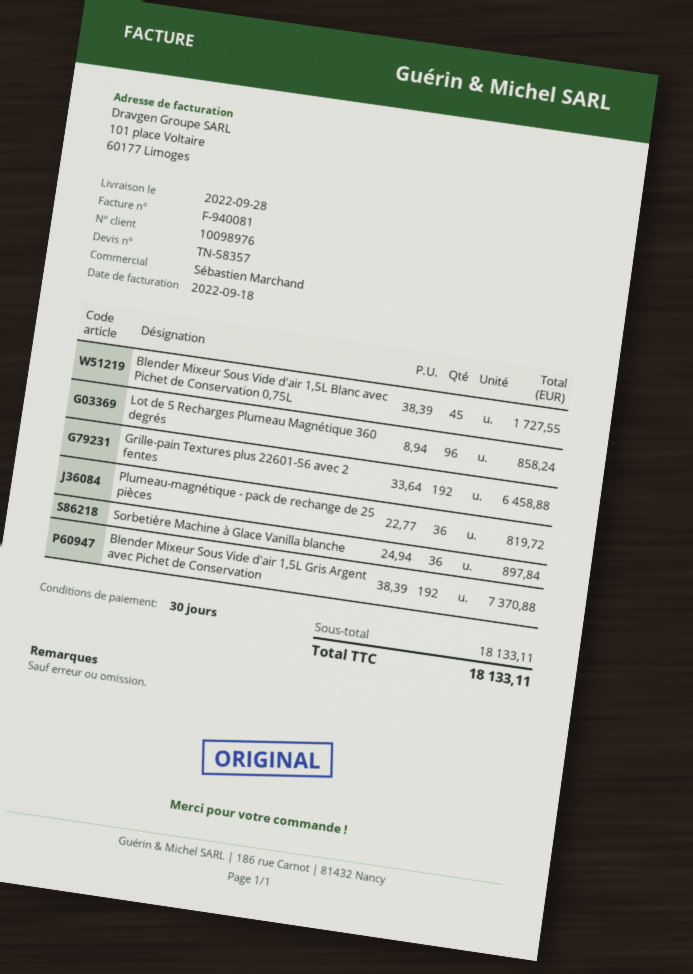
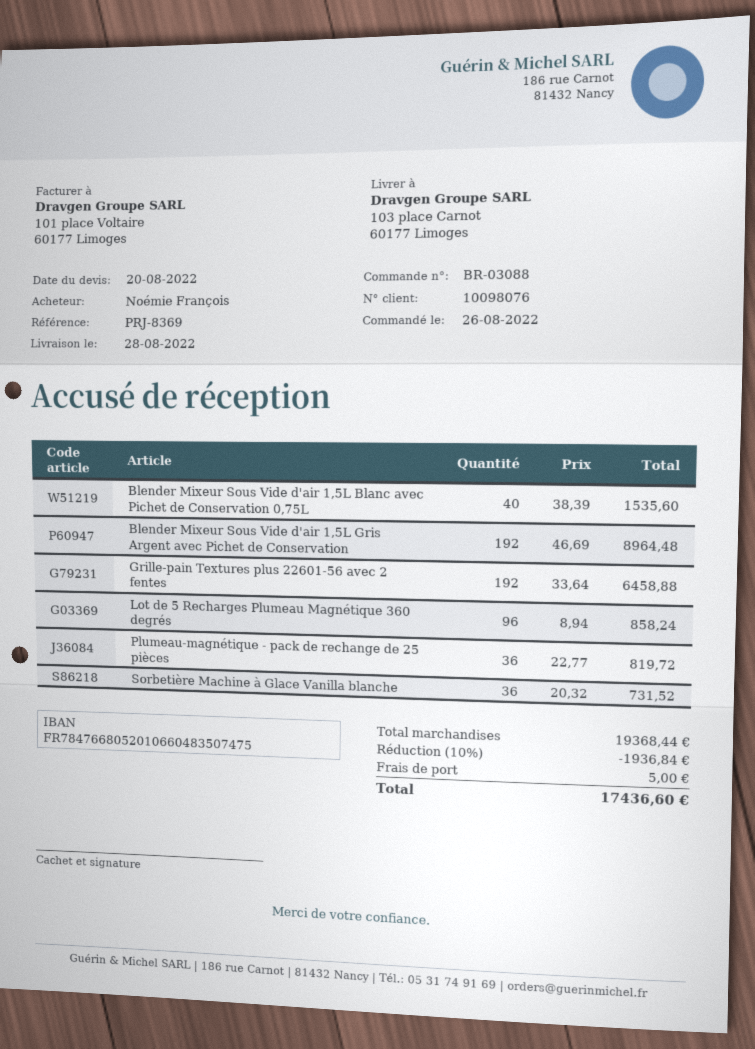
delivery date: 2022-09-28 -> 2022-08-28
customer number: 10098976 -> 10098076
Blender Mixeur Sous Vide d'air 1,5L Blanc avec Pichet de Conservation 0,75L: 45 x 38.39 = 1727.55 -> 40 x 38.39 = 1535.60
Sorbetière Machine à Glace Vanilla blanche: 36 x 24.94 = 897.84 -> 36 x 20.32 = 731.52
Blender Mixeur Sous Vide d'air 1,5L Gris Argent avec Pichet de Conservation: 192 x 38.39 = 7370.88 -> 192 x 46.69 = 8964.48
subtotal: 18133.11 -> 19368.44
discount: none -> 10% = 1936.84
shipping: none -> 5.00
total: 18133.11 -> 17436.60

